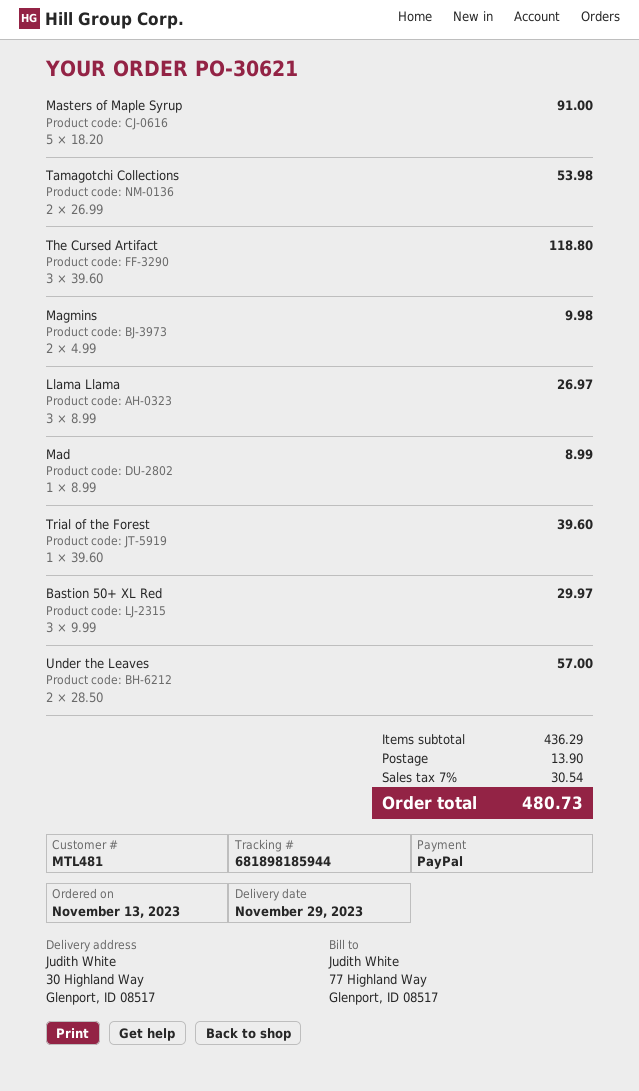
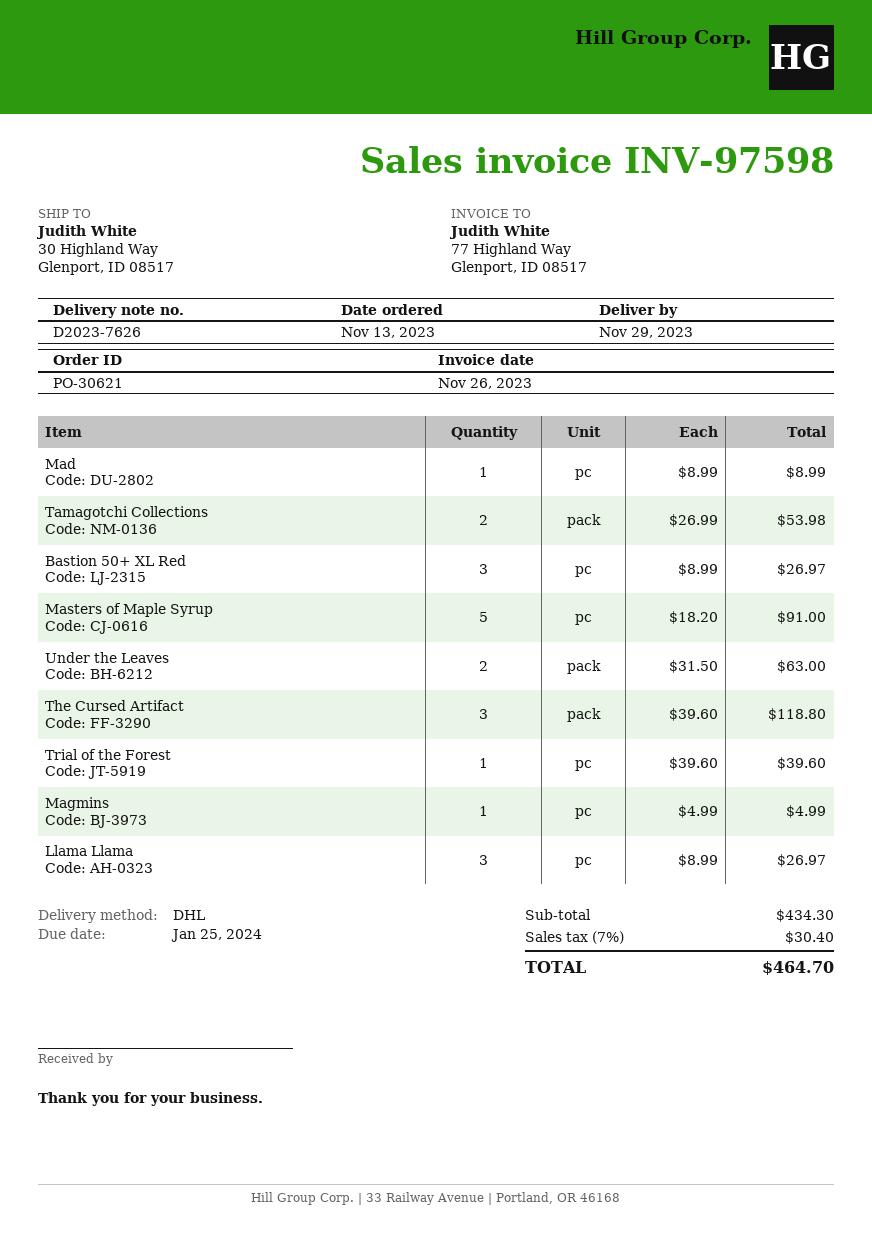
Magmins: 2 x 4.99 = 9.98 -> 1 x 4.99 = 4.99
Bastion 50+ XL Red: 3 x 9.99 = 29.97 -> 3 x 8.99 = 26.97
Under the Leaves: 2 x 28.50 = 57.00 -> 2 x 31.50 = 63.00
subtotal: 436.29 -> 434.30
shipping: 13.90 -> none
tax: 7% = 30.54 -> 7% = 30.40
total: 480.73 -> 464.70

